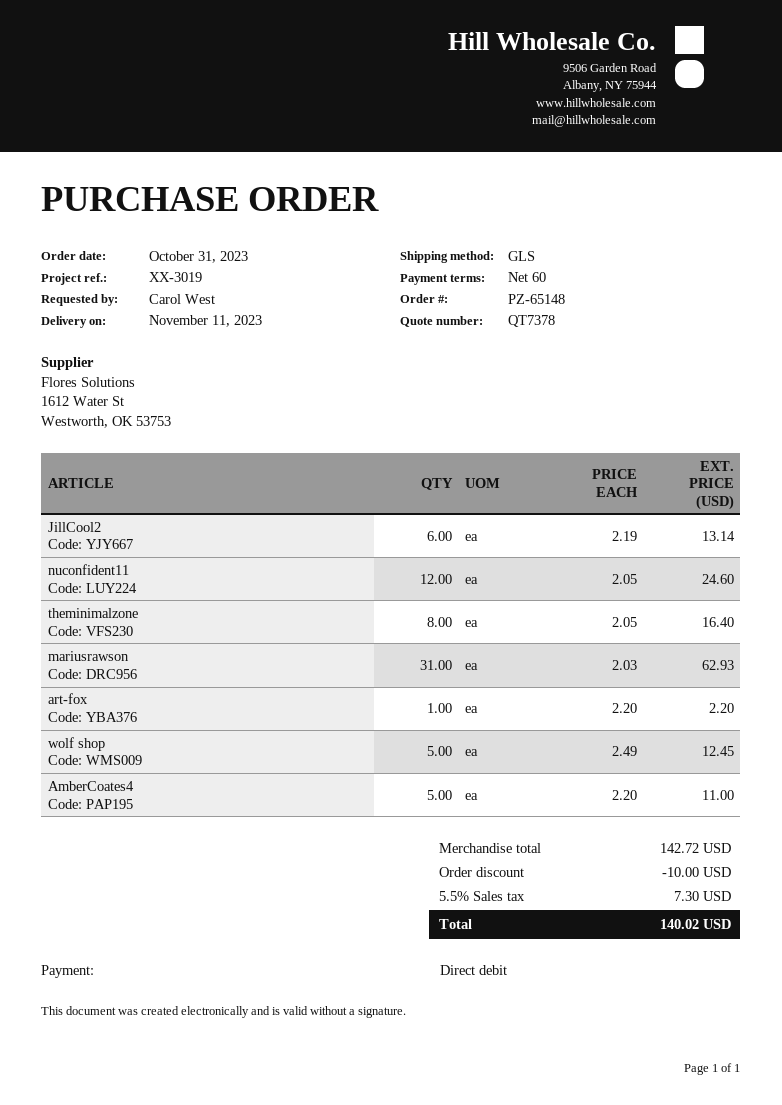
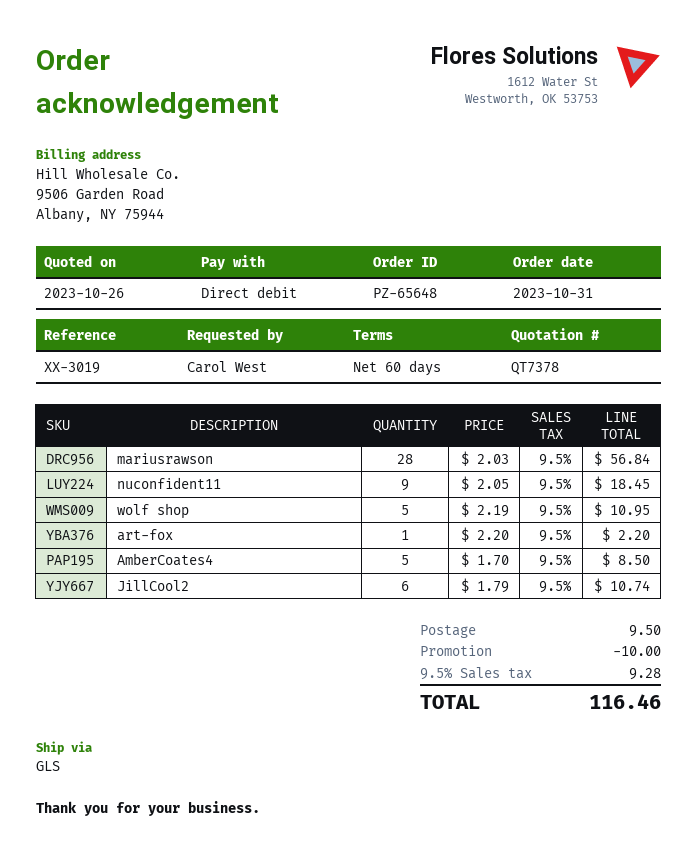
order number: PZ-65148 -> PZ-65648
JillCool2: 6 x 2.19 = 13.14 -> 6 x 1.79 = 10.74
nuconfident11: 12 x 2.05 = 24.60 -> 9 x 2.05 = 18.45
theminimalzone: 8 x 2.05 = 16.40 -> none
mariusrawson: 31 x 2.03 = 62.93 -> 28 x 2.03 = 56.84
wolf shop: 5 x 2.49 = 12.45 -> 5 x 2.19 = 10.95
AmberCoates4: 5 x 2.20 = 11.00 -> 5 x 1.70 = 8.50
shipping: none -> 9.50
tax: 5.5% = 7.30 -> 9.5% = 9.28
total: 140.02 -> 116.46

